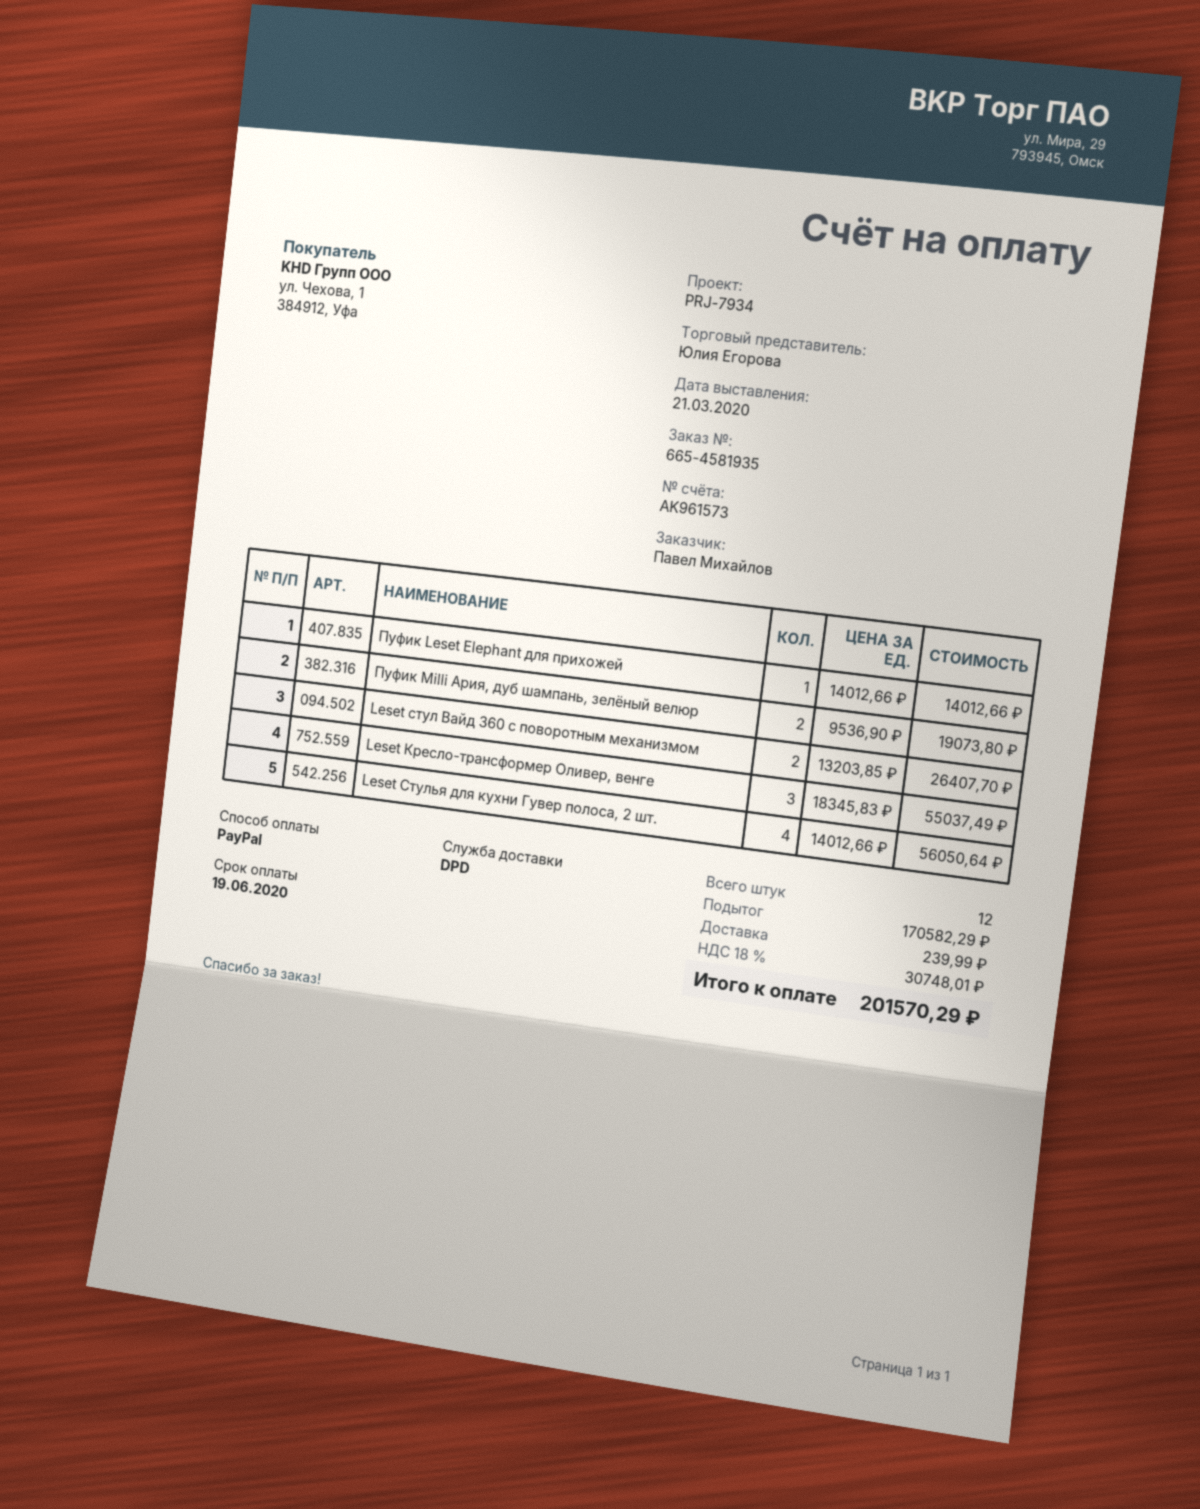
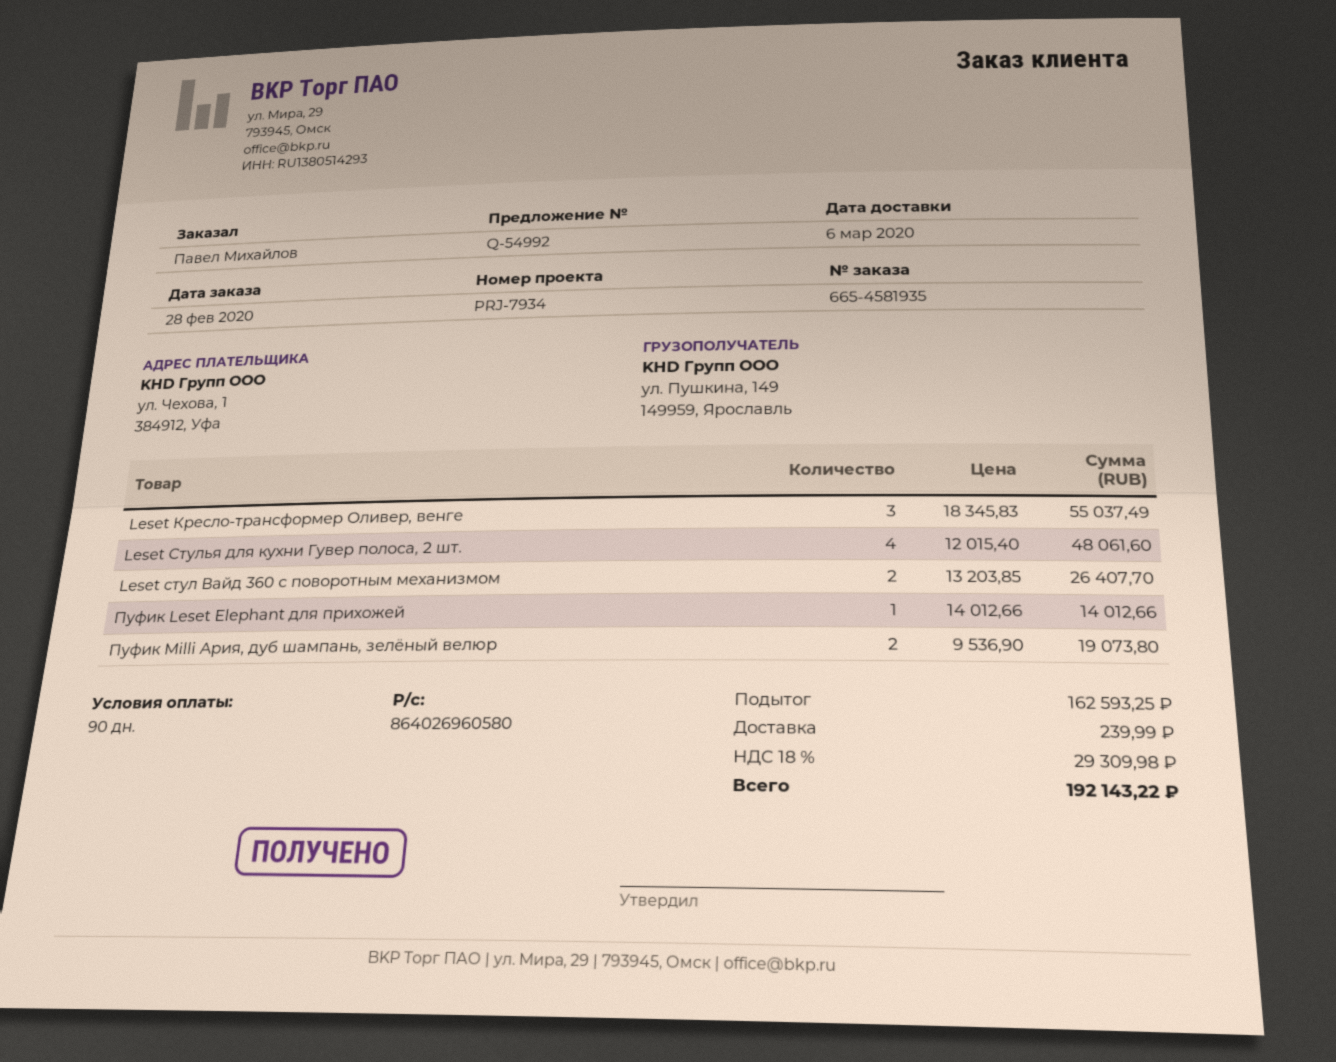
Leset Стулья для кухни Гувер полоса, 2 шт.: 4 x 14012.66 = 56050.64 -> 4 x 12015.40 = 48061.60
subtotal: 170582.29 -> 162593.25
tax: 18% = 30748.01 -> 18% = 29309.98
total: 201570.29 -> 192143.22

